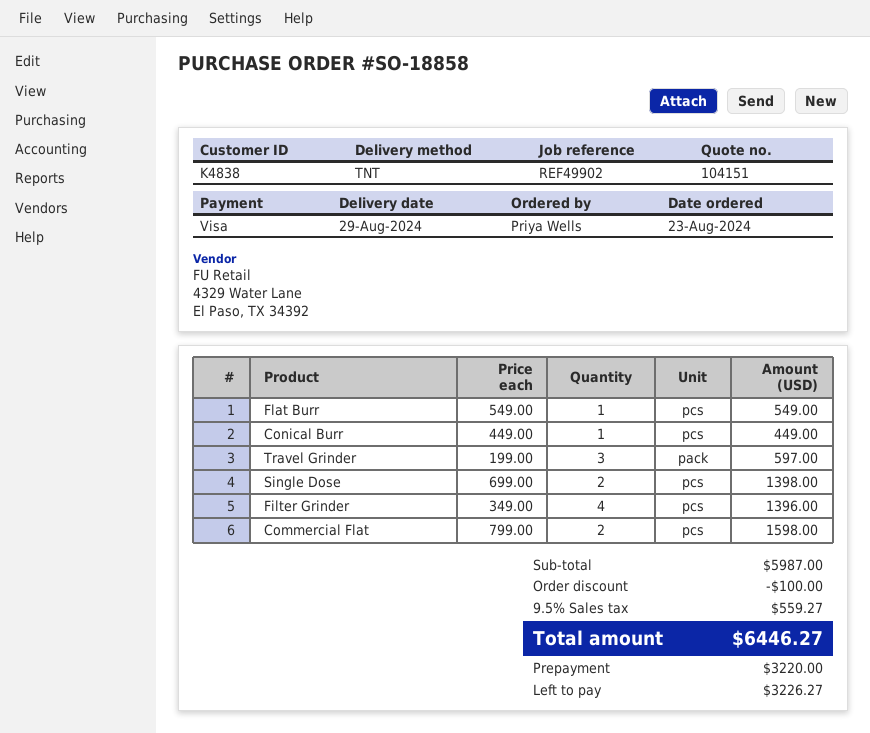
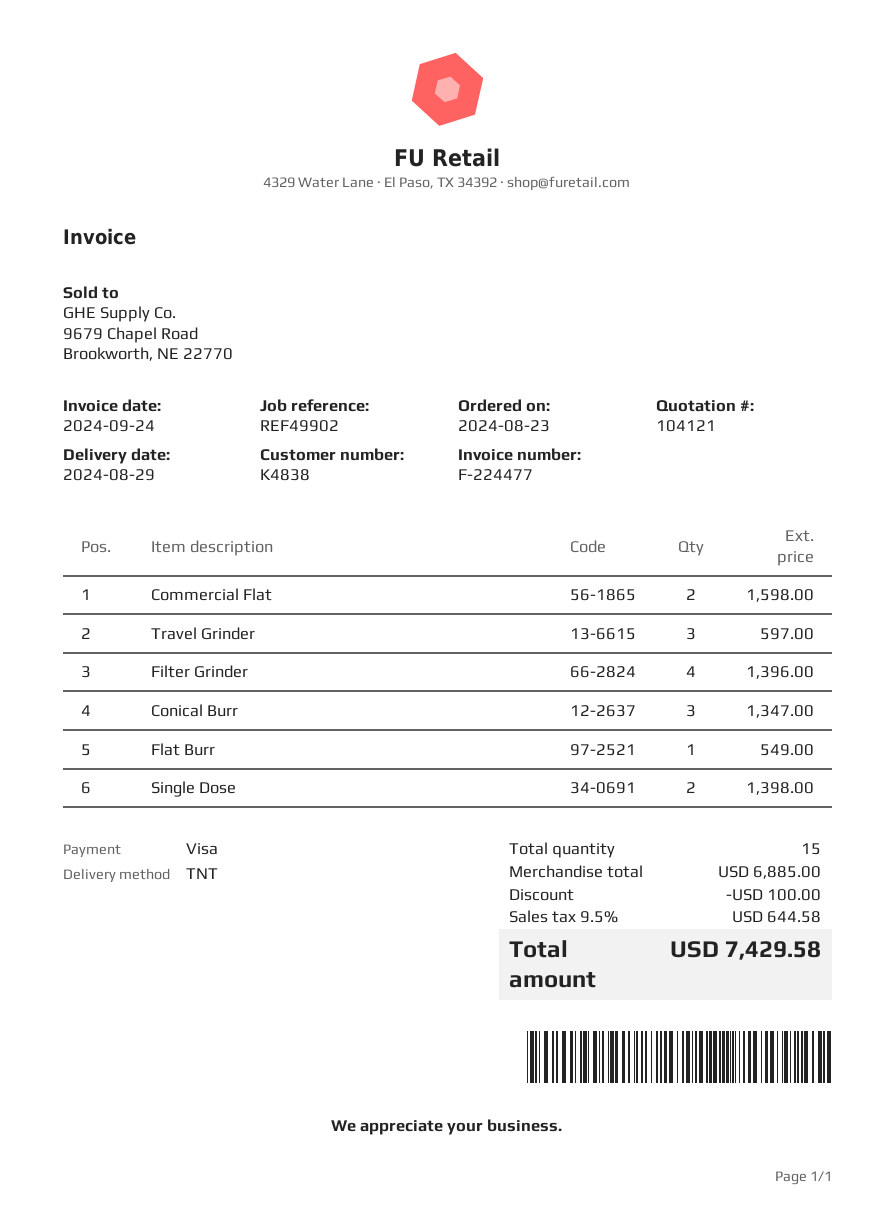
quote number: 104151 -> 104121
Conical Burr: 1 for 449.00 -> 3 for 1347.00
subtotal: 5987.00 -> 6885.00
tax: 9.5% = 559.27 -> 9.5% = 644.58
total: 6446.27 -> 7429.58

